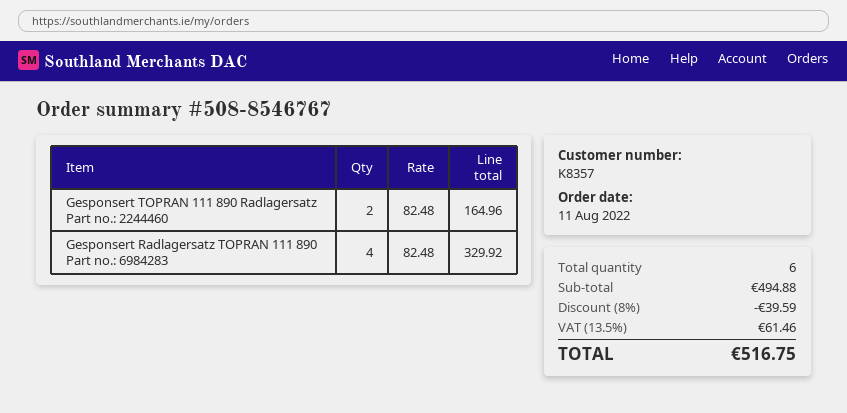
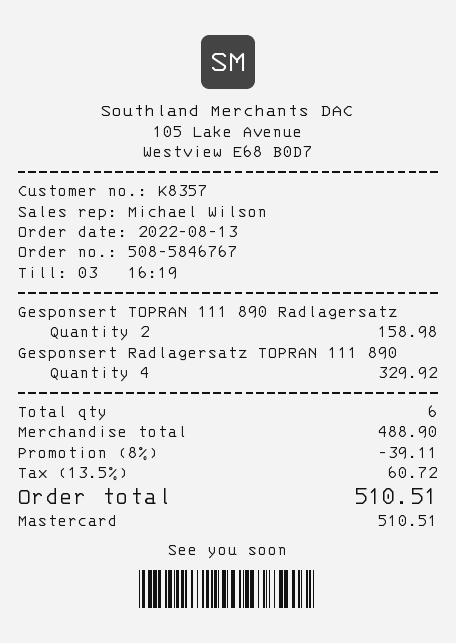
order number: 508-8546767 -> 508-5846767
order date: 2022-08-11 -> 2022-08-13
Gesponsert TOPRAN 111 890 Radlagersatz: 2 for 164.96 -> 2 for 158.98
subtotal: 494.88 -> 488.90
discount: 8% = 39.59 -> 8% = 39.11
tax: 13.5% = 61.46 -> 13.5% = 60.72
total: 516.75 -> 510.51

